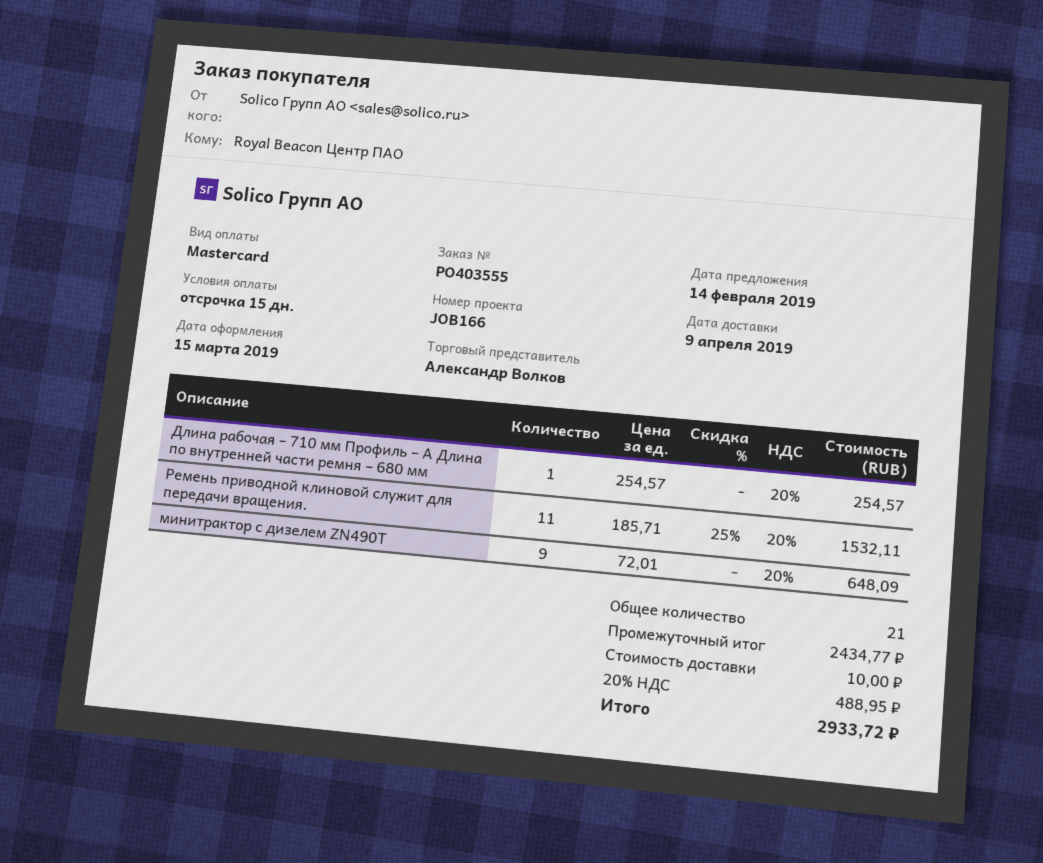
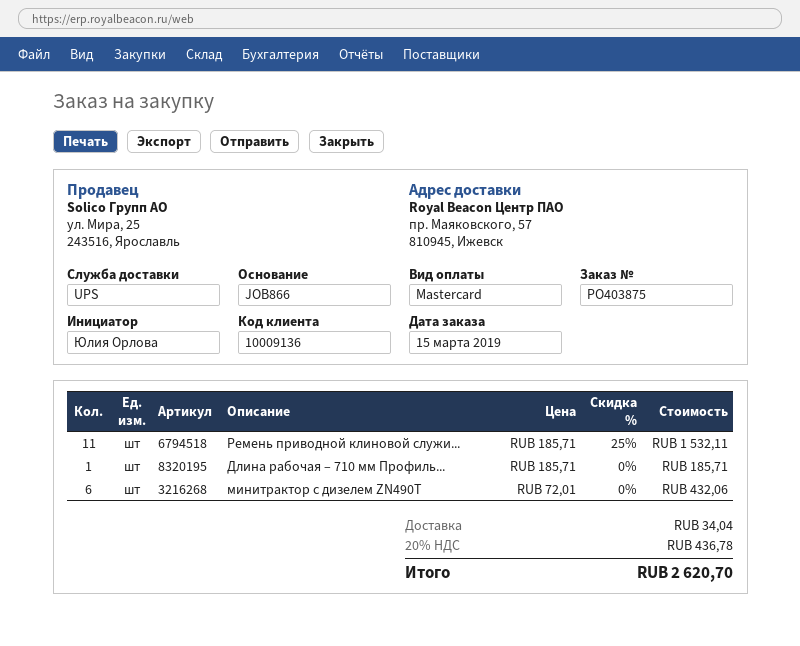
order number: PO403555 -> PO403875
reference: JOB166 -> JOB866
Длина рабочая – 710 мм Профиль – А Длина по внутренней части ремня – 680 мм: 1 x 254.57 = 254.57 -> 1 x 185.71 = 185.71
минитрактор с дизелем ZN490T: 9 x 72.01 = 648.09 -> 6 x 72.01 = 432.06
shipping: 10.00 -> 34.04
tax: 20% = 488.95 -> 20% = 436.78
total: 2933.72 -> 2620.70

